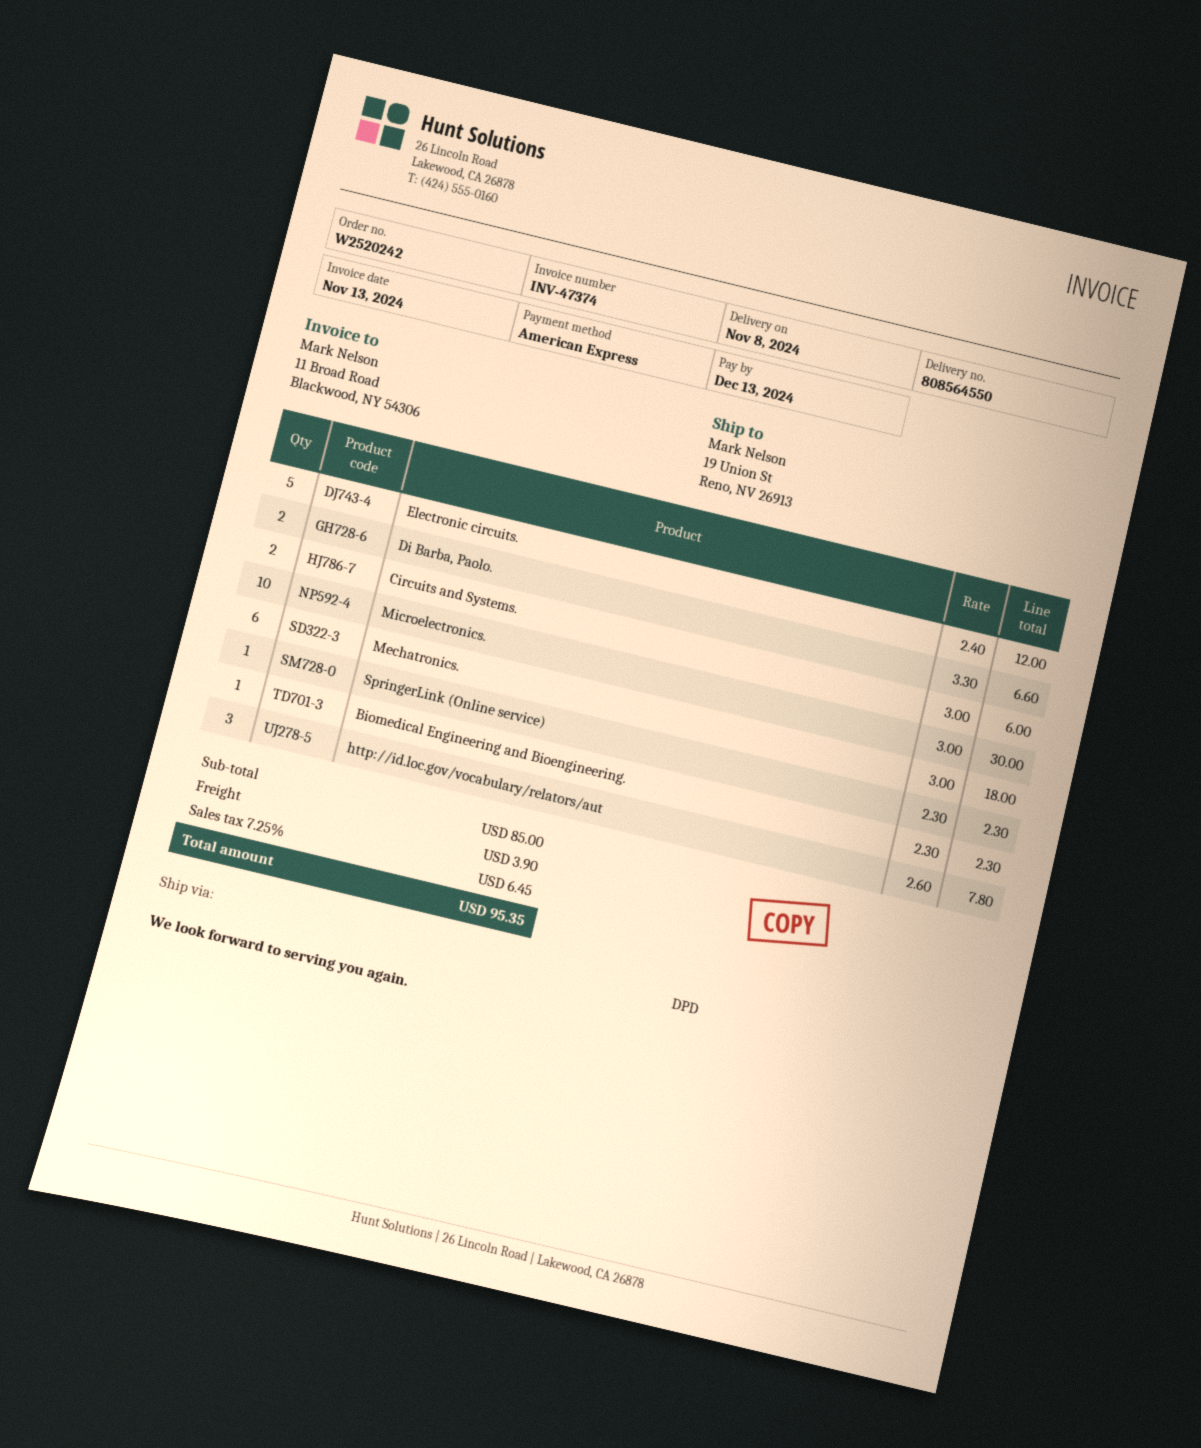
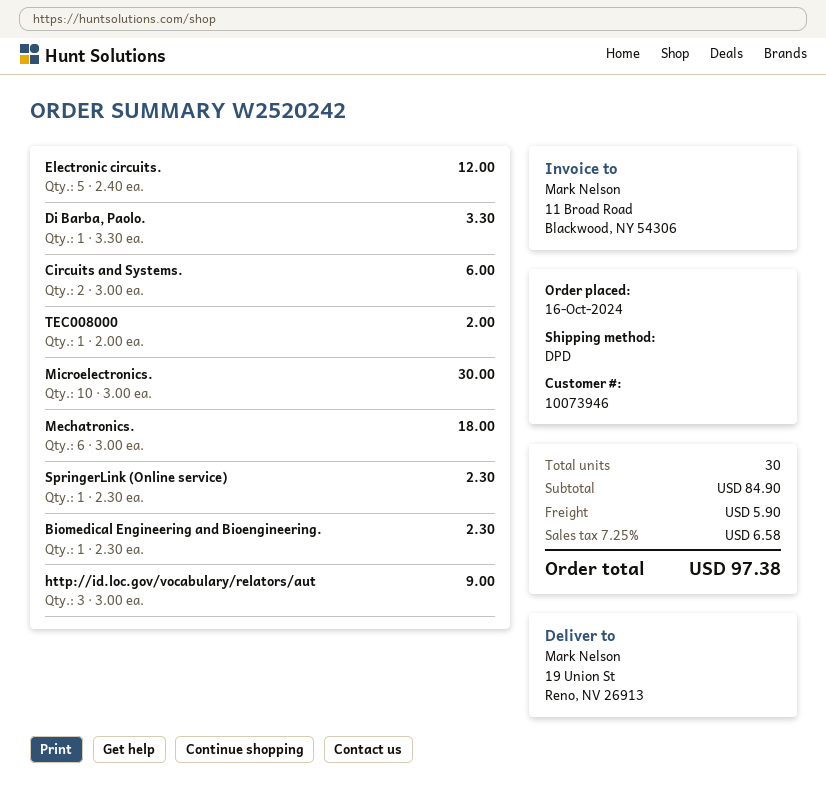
Di Barba, Paolo.: 2 x 3.30 = 6.60 -> 1 x 3.30 = 3.30
http://id.loc.gov/vocabulary/relators/aut: 3 x 2.60 = 7.80 -> 3 x 3.00 = 9.00
TEC008000: none -> 1 x 2.00 = 2.00
subtotal: 85.00 -> 84.90
shipping: 3.90 -> 5.90
tax: 7.25% = 6.45 -> 7.25% = 6.58
total: 95.35 -> 97.38

